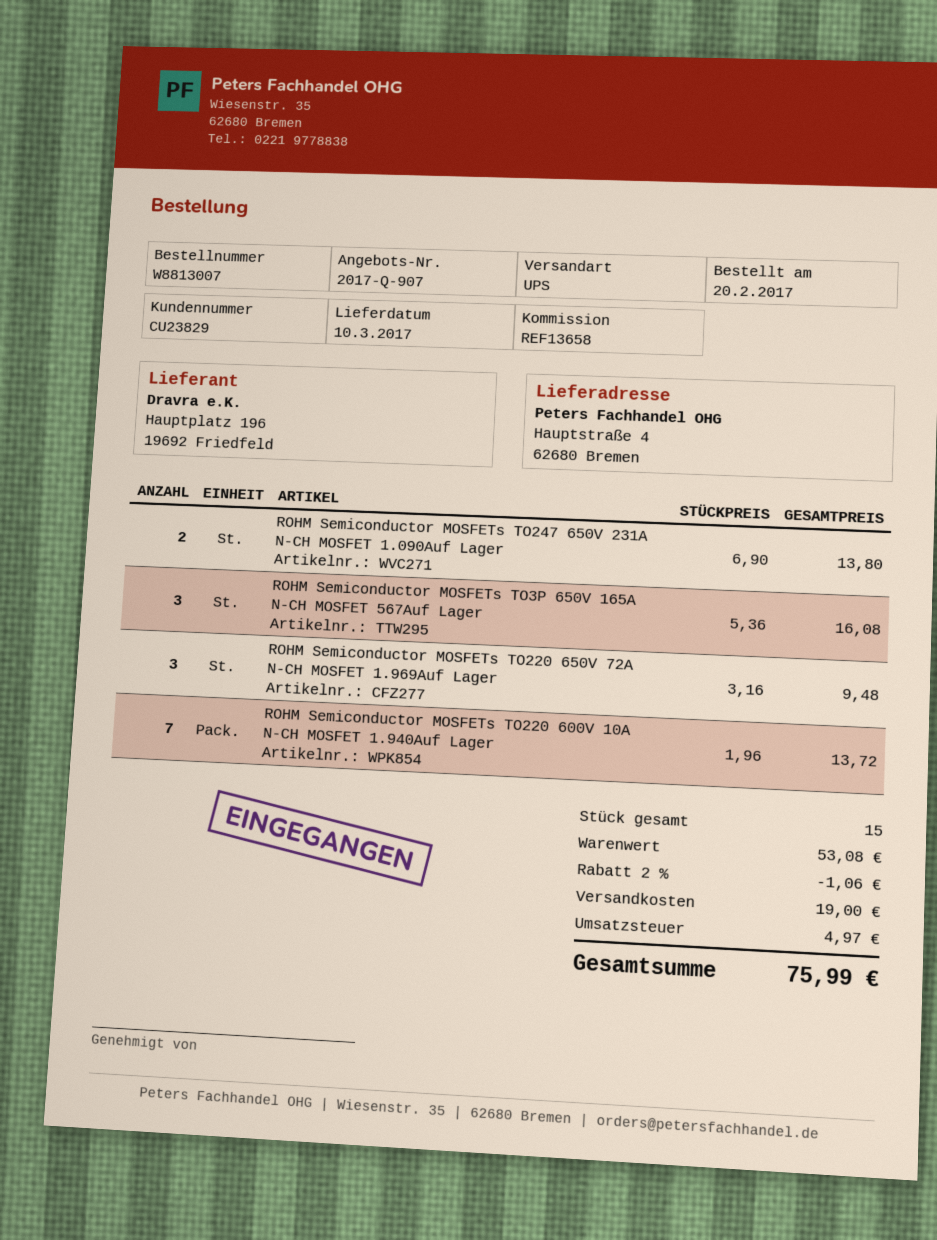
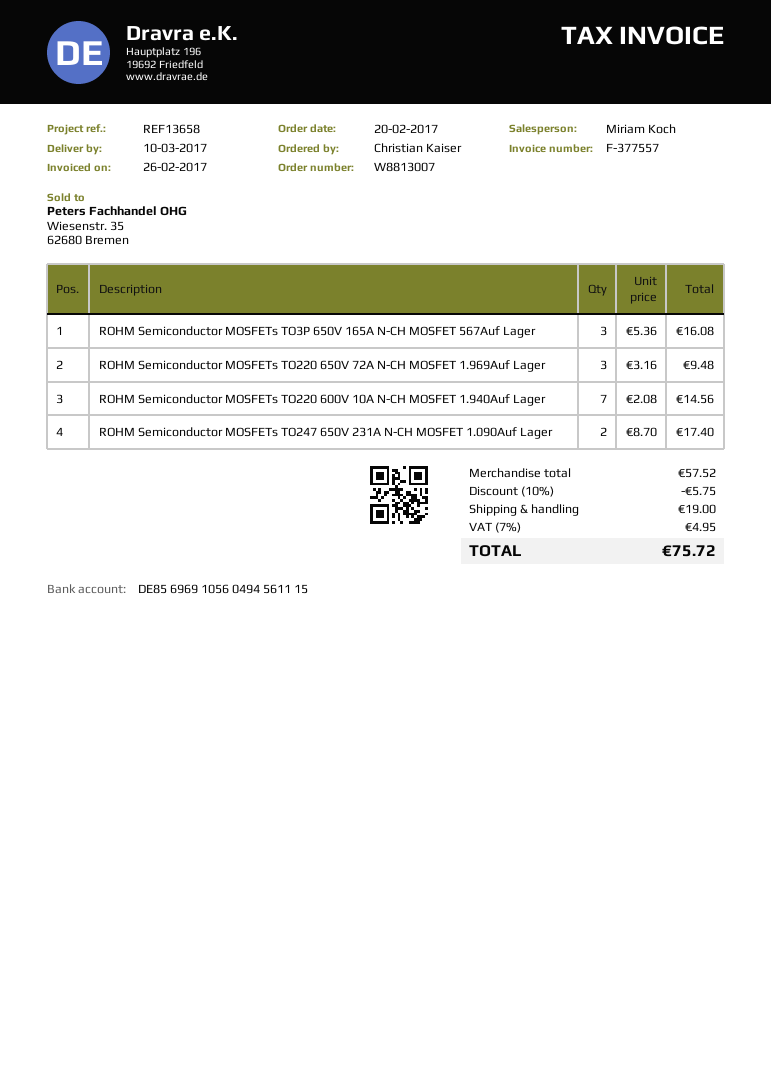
ROHM Semiconductor MOSFETs TO247 650V 231A N-CH MOSFET 1.090Auf Lager: 2 x 6.90 = 13.80 -> 2 x 8.70 = 17.40
ROHM Semiconductor MOSFETs TO220 600V 10A N-CH MOSFET 1.940Auf Lager: 7 x 1.96 = 13.72 -> 7 x 2.08 = 14.56
subtotal: 53.08 -> 57.52
discount: 2% = 1.06 -> 10% = 5.75
tax: 4.97 -> 4.95
total: 75.99 -> 75.72

